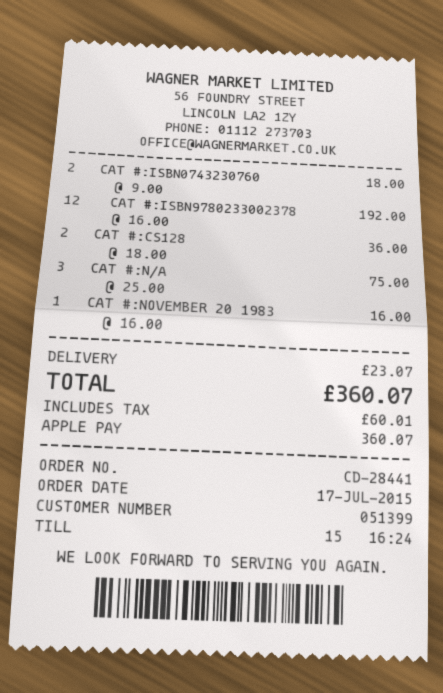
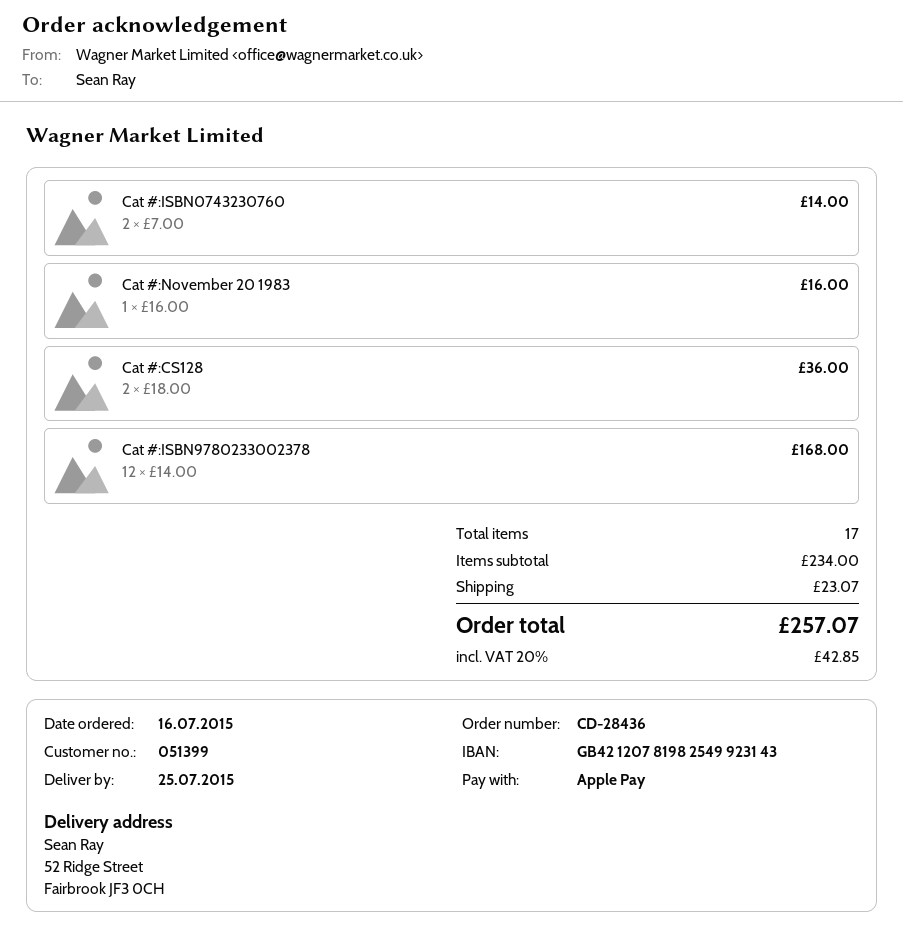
order number: CD-28441 -> CD-28436
order date: 2015-07-17 -> 2015-07-16
CAT #:ISBN0743230760: 2 x 9.00 = 18.00 -> 2 x 7.00 = 14.00
CAT #:ISBN9780233002378: 12 x 16.00 = 192.00 -> 12 x 14.00 = 168.00
CAT #:N/A: 3 x 25.00 = 75.00 -> none
tax: 60.01 -> 42.85
total: 360.07 -> 257.07

